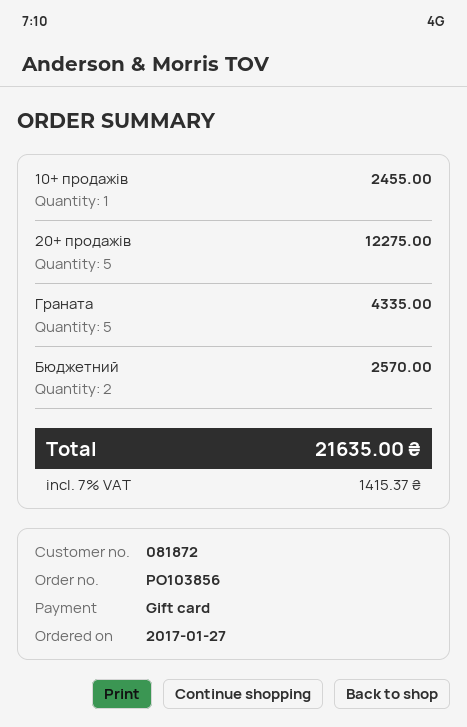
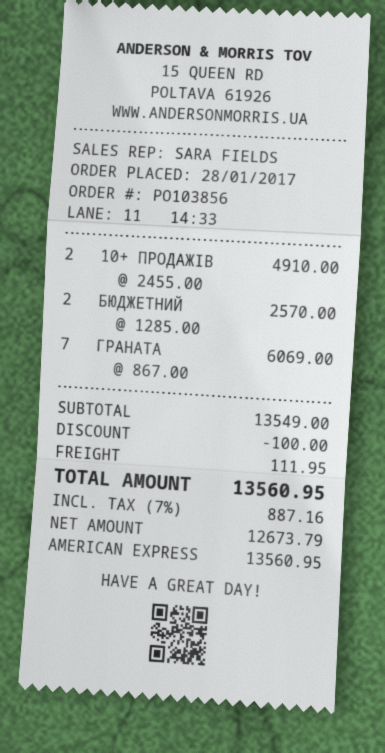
order date: 2017-01-27 -> 2017-01-28
payment method: gift card -> American Express
10+ продажів: 1 for 2455.00 -> 2 for 4910.00
20+ продажів: 5 for 12275.00 -> none
Граната: 5 for 4335.00 -> 7 for 6069.00
discount: none -> 100.00
shipping: none -> 111.95
tax: 7% = 1415.37 -> 7% = 887.16
total: 21635.00 -> 13560.95

